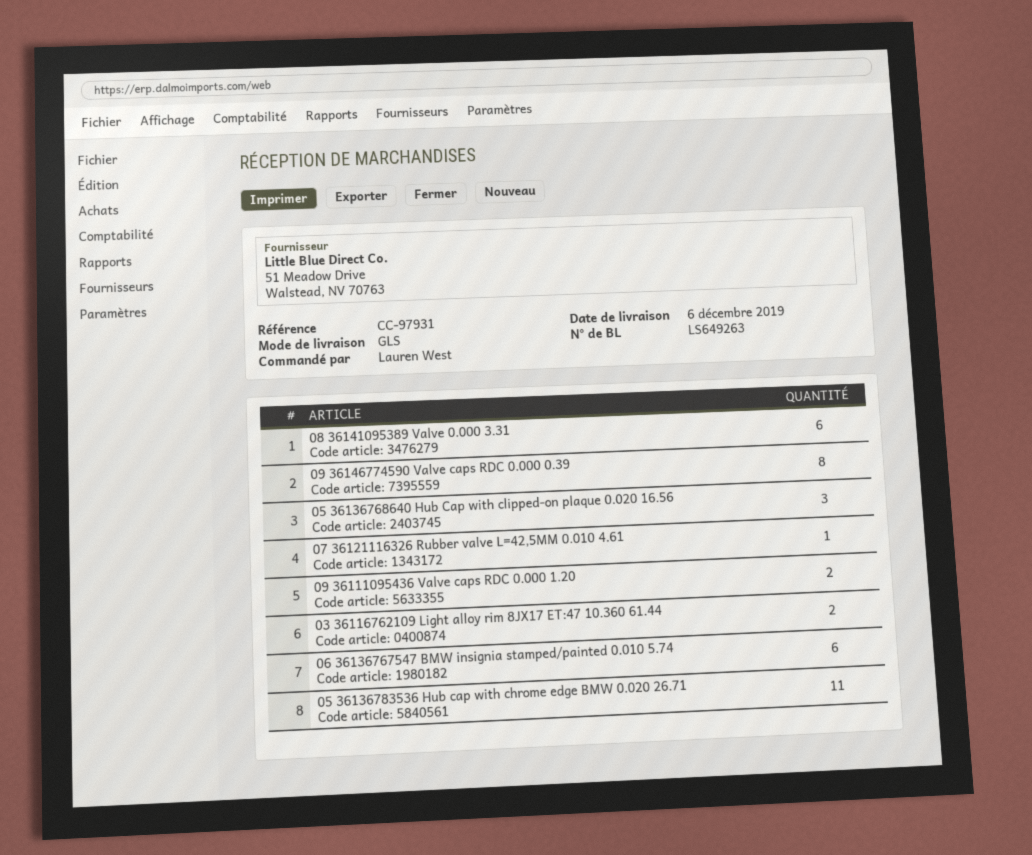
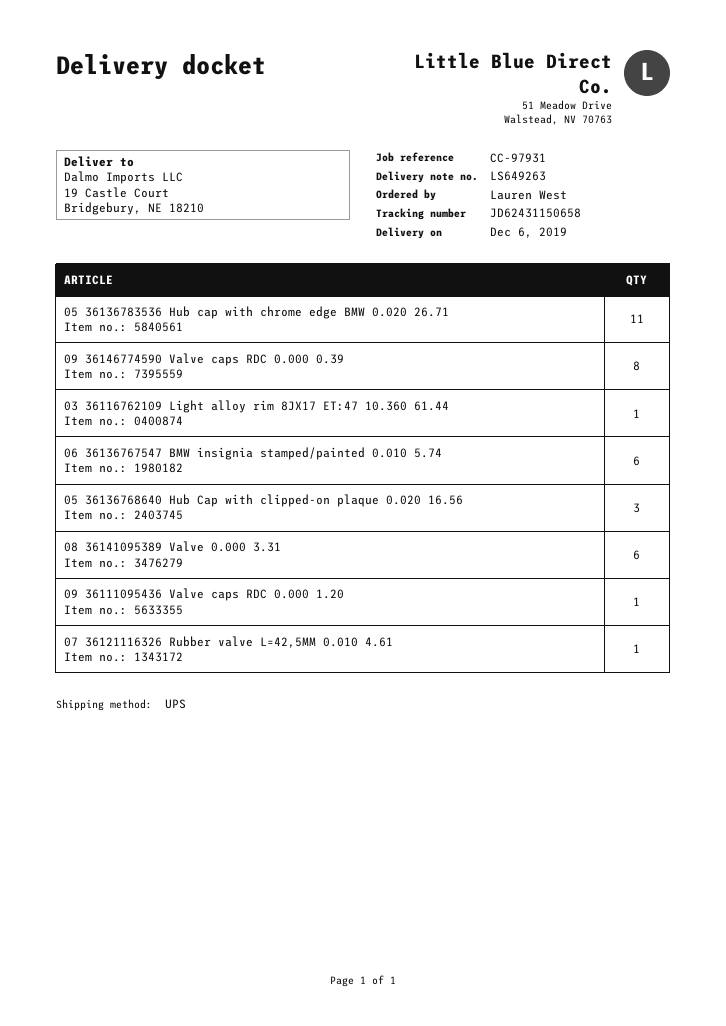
shipping method: GLS -> UPS
09 36111095436 Valve caps RDC 0.000 1.20: 2 -> 1
03 36116762109 Light alloy rim 8JX17 ET:47 10.360 61.44: 2 -> 1

